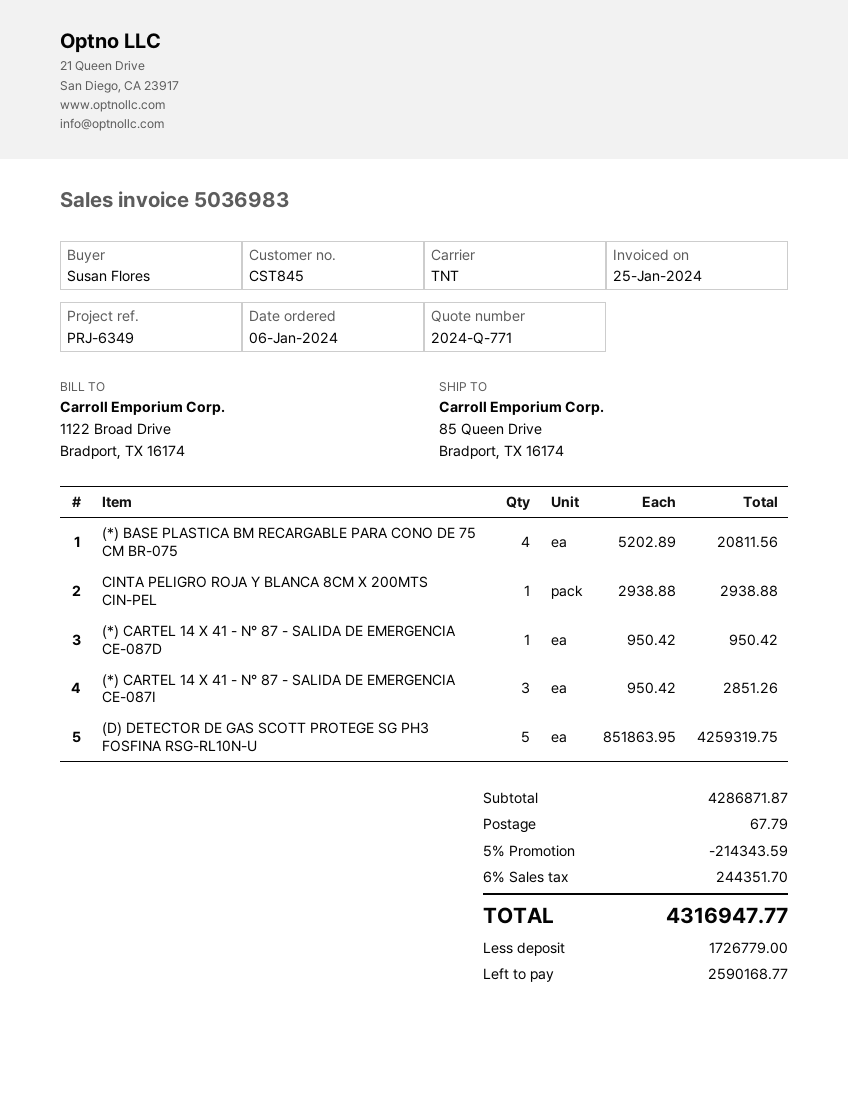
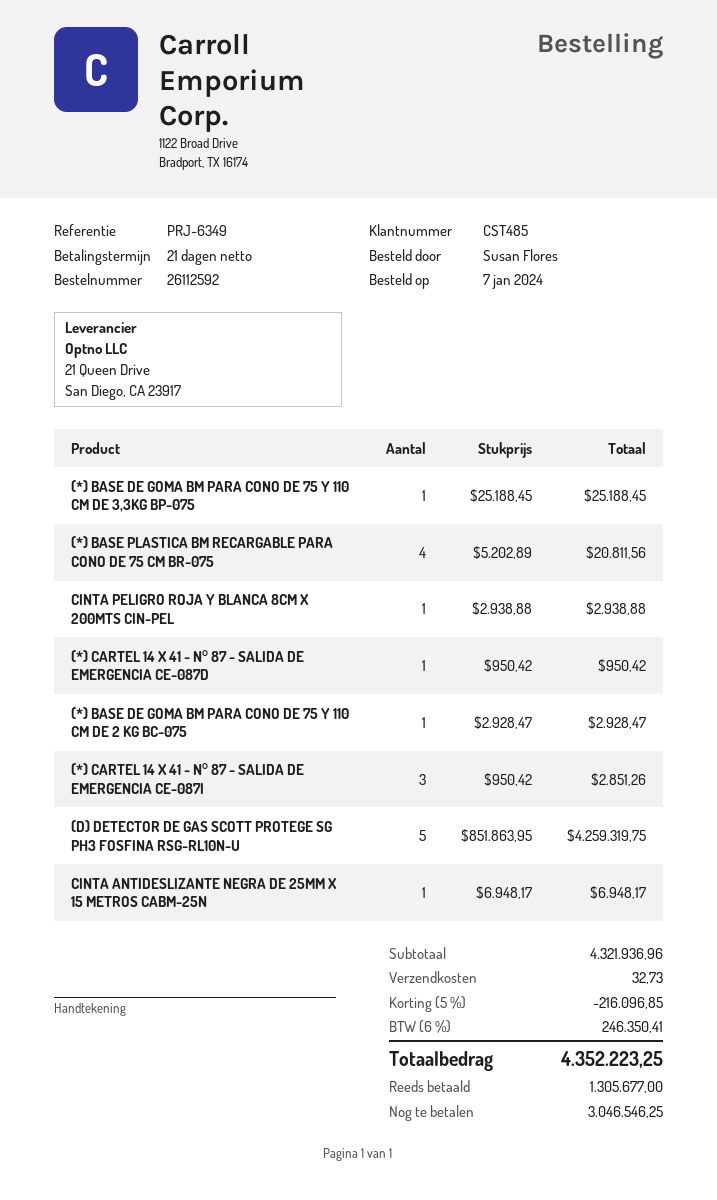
order date: 2024-01-06 -> 2024-01-07
customer number: CST845 -> CST485
(*) BASE DE GOMA BM PARA CONO DE 75 Y 110 CM DE 3,3KG BP-075: none -> 1 x 25188.45 = 25188.45
(*) BASE DE GOMA BM PARA CONO DE 75 Y 110 CM DE 2 KG BC-075: none -> 1 x 2928.47 = 2928.47
CINTA ANTIDESLIZANTE NEGRA DE 25MM X 15 METROS CABM-25N: none -> 1 x 6948.17 = 6948.17
subtotal: 4286871.87 -> 4321936.96
discount: 5% = 214343.59 -> 5% = 216096.85
shipping: 67.79 -> 32.73
tax: 6% = 244351.70 -> 6% = 246350.41
total: 4316947.77 -> 4352223.25
deposit: 1726779.00 -> 1305677.00
balance: 2590168.77 -> 3046546.25

